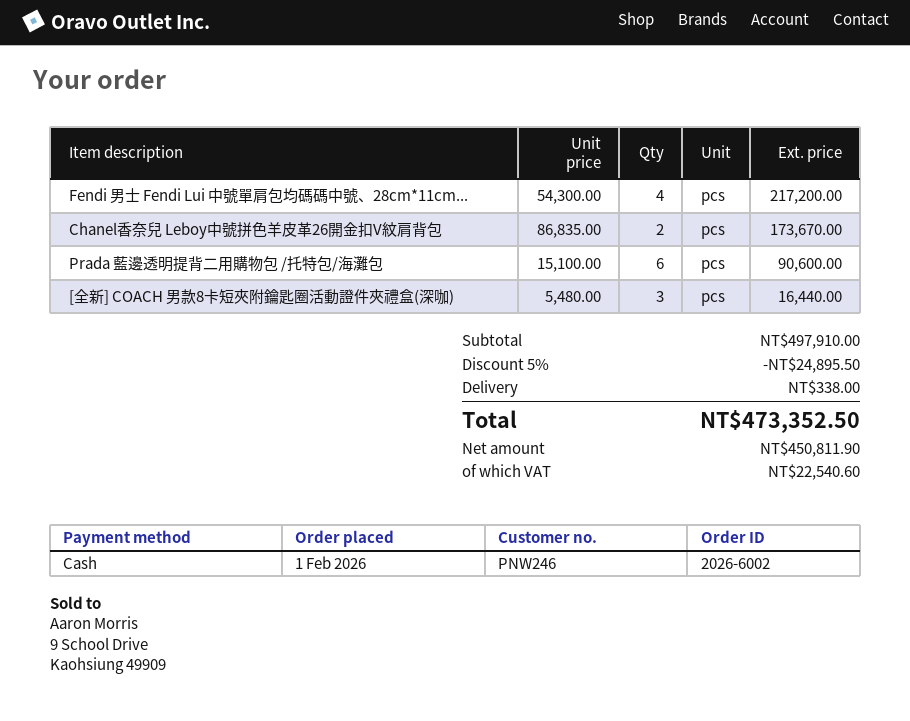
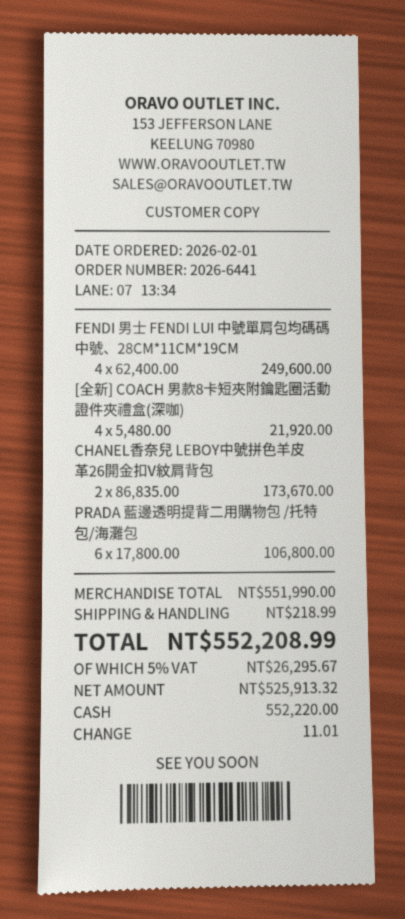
order number: 2026-6002 -> 2026-6441
Fendi 男士 Fendi Lui 中號單肩包均碼碼中號、28cm*11cm...: 4 x 54300.00 = 217200.00 -> 4 x 62400.00 = 249600.00
Prada 藍邊透明提背二用購物包 /托特包/海灘包: 6 x 15100.00 = 90600.00 -> 6 x 17800.00 = 106800.00
[全新] COACH 男款8卡短夾附鑰匙圈活動證件夾禮盒(深咖): 3 x 5480.00 = 16440.00 -> 4 x 5480.00 = 21920.00
subtotal: 497910.00 -> 551990.00
discount: 5% = 24895.50 -> none
shipping: 338.00 -> 218.99
net: 450811.90 -> 525913.32
tax: 22540.60 -> 26295.67
total: 473352.50 -> 552208.99

